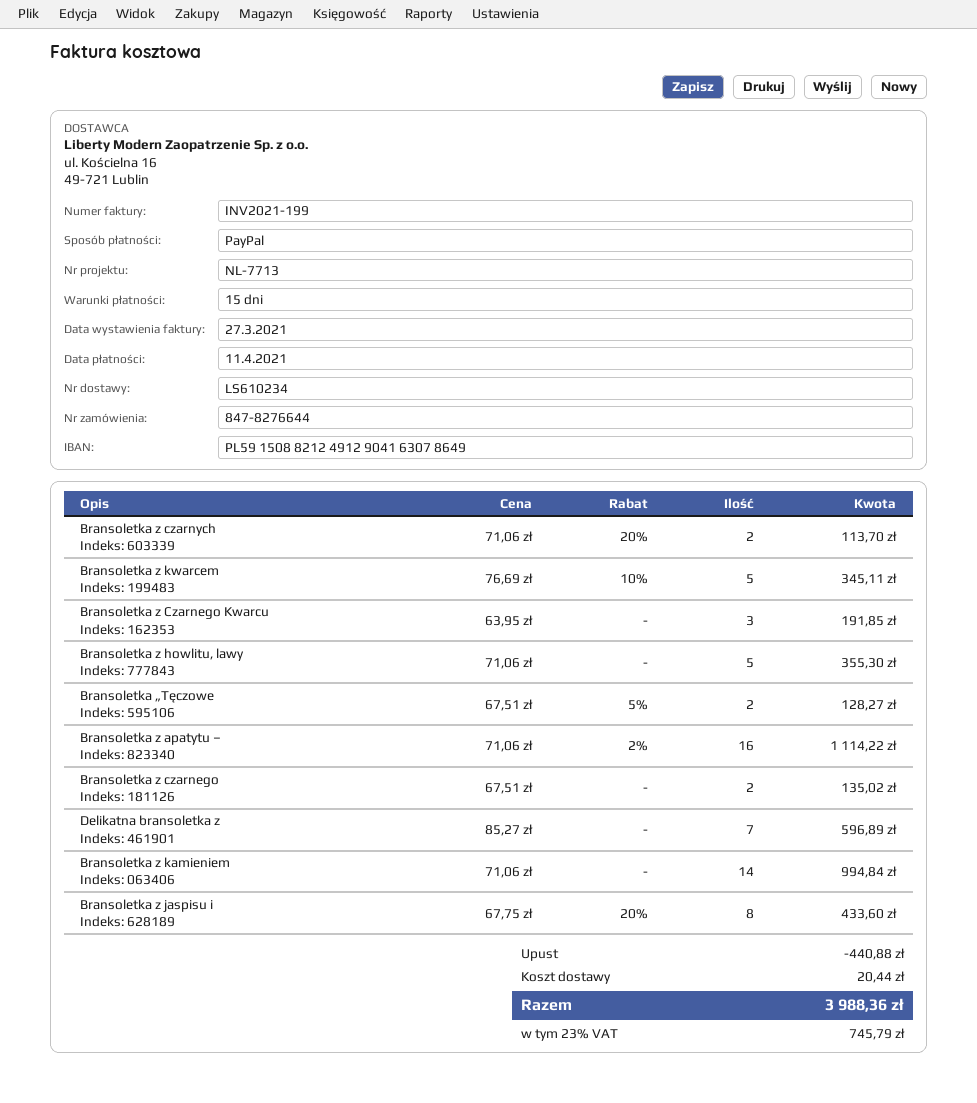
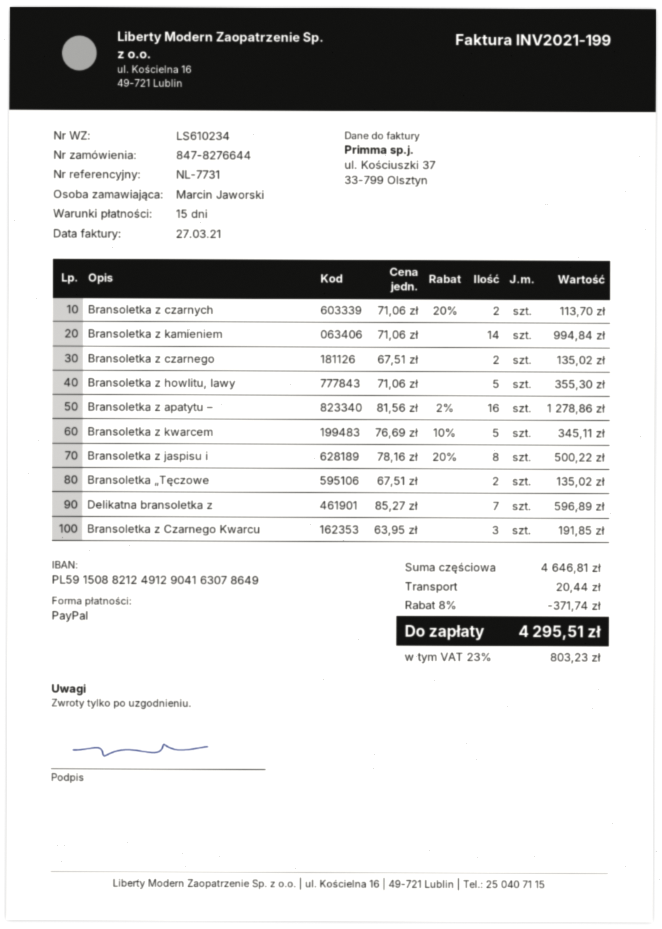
reference: NL-7713 -> NL-7731
Bransoletka „Tęczowe: 2 x 67.51 - 5% = 128.27 -> 2 x 67.51 = 135.02
Bransoletka z apatytu –: 16 x 71.06 - 2% = 1114.22 -> 16 x 81.56 - 2% = 1278.86
Bransoletka z jaspisu i: 8 x 67.75 - 20% = 433.60 -> 8 x 78.16 - 20% = 500.22
discount: 440.88 -> 371.74
tax: 23% = 745.79 -> 23% = 803.23
total: 3988.36 -> 4295.51

